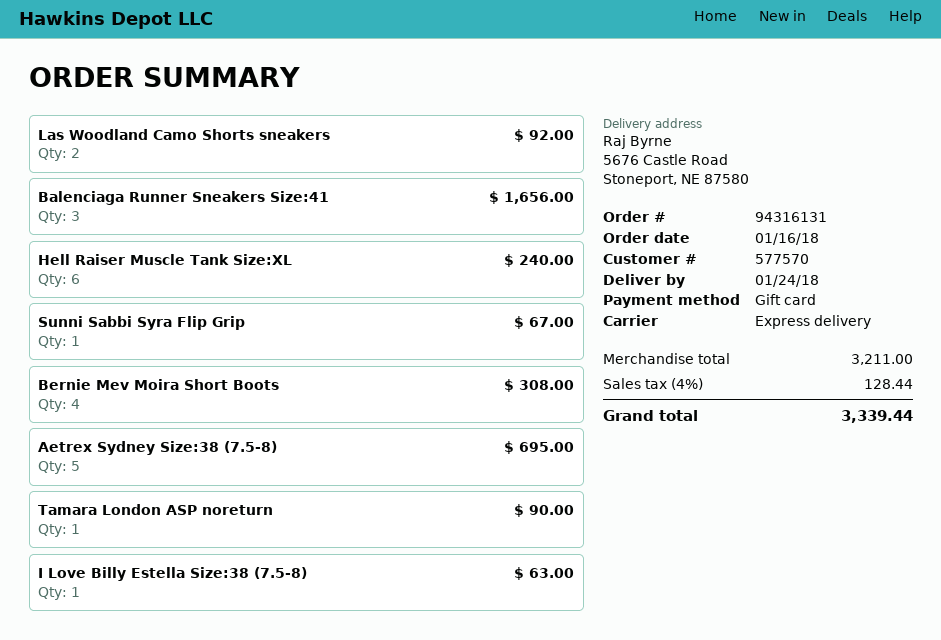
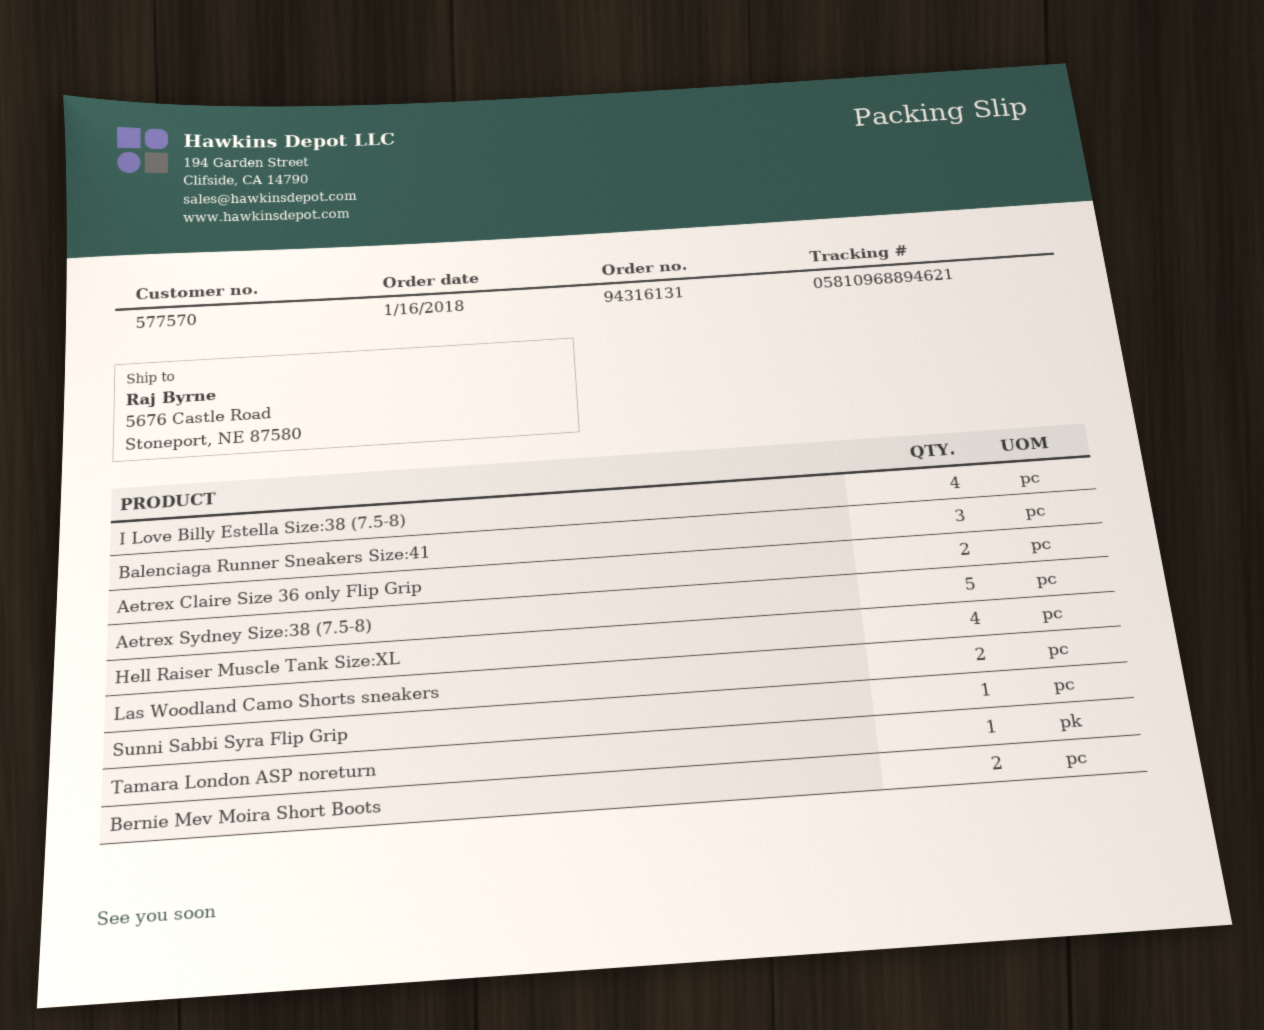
Hell Raiser Muscle Tank Size:XL: 6 -> 4
Bernie Mev Moira Short Boots: 4 -> 2
I Love Billy Estella Size:38 (7.5-8): 1 -> 4
Aetrex Claire Size 36 only Flip Grip: none -> 2

